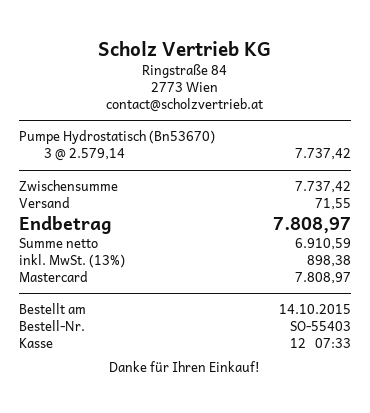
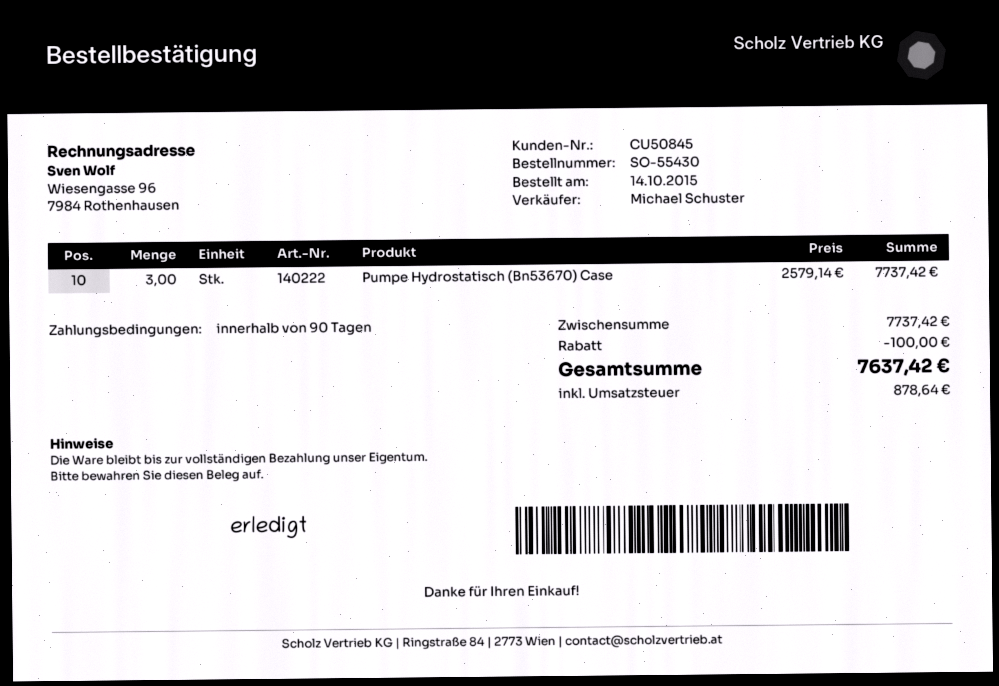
order number: SO-55403 -> SO-55430
discount: none -> 100.00
shipping: 71.55 -> none
tax: 898.38 -> 878.64
total: 7808.97 -> 7637.42

